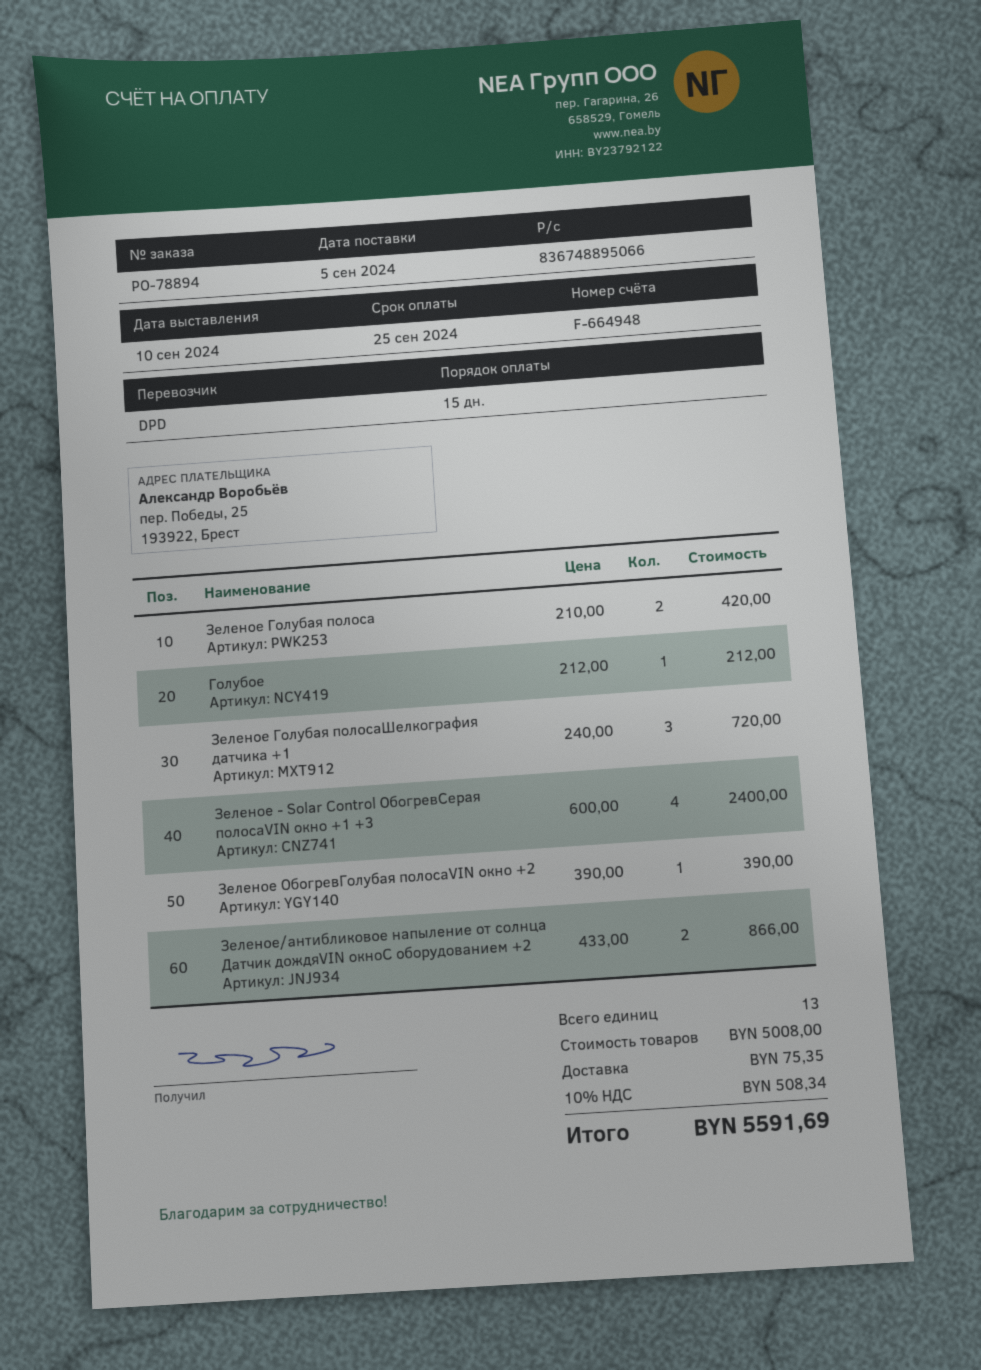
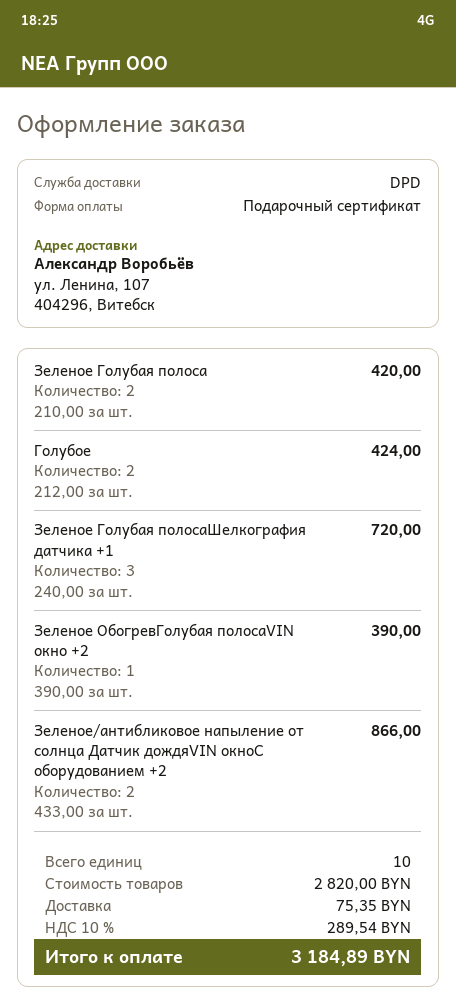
Голубое: 1 x 212.00 = 212.00 -> 2 x 212.00 = 424.00
Зеленое - Solar Control ОбогревСерая полосаVIN окно +1 +3: 4 x 600.00 = 2400.00 -> none
total quantity: 13 -> 10
subtotal: 5008.00 -> 2820.00
tax: 10% = 508.34 -> 10% = 289.54
total: 5591.69 -> 3184.89

